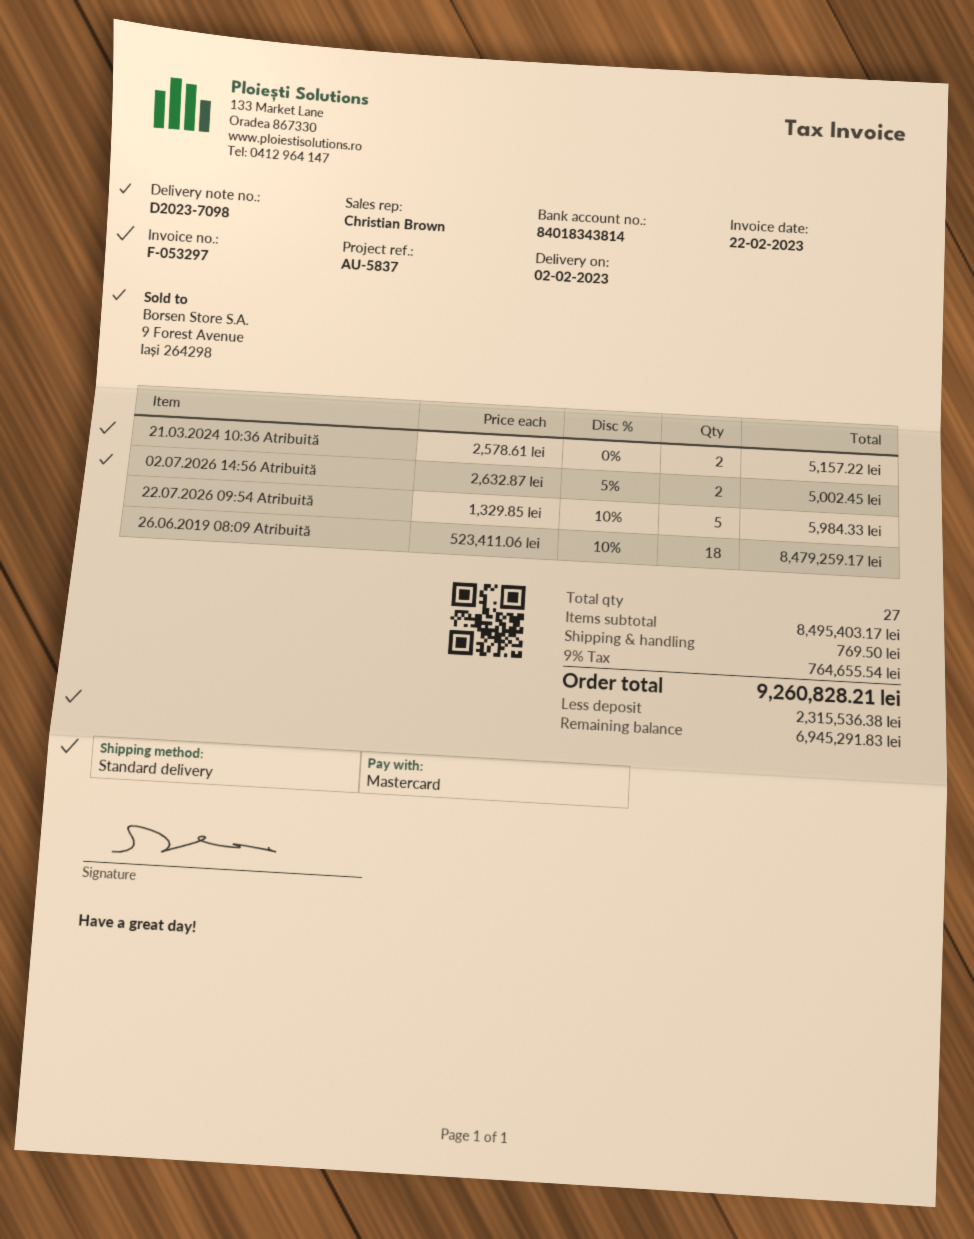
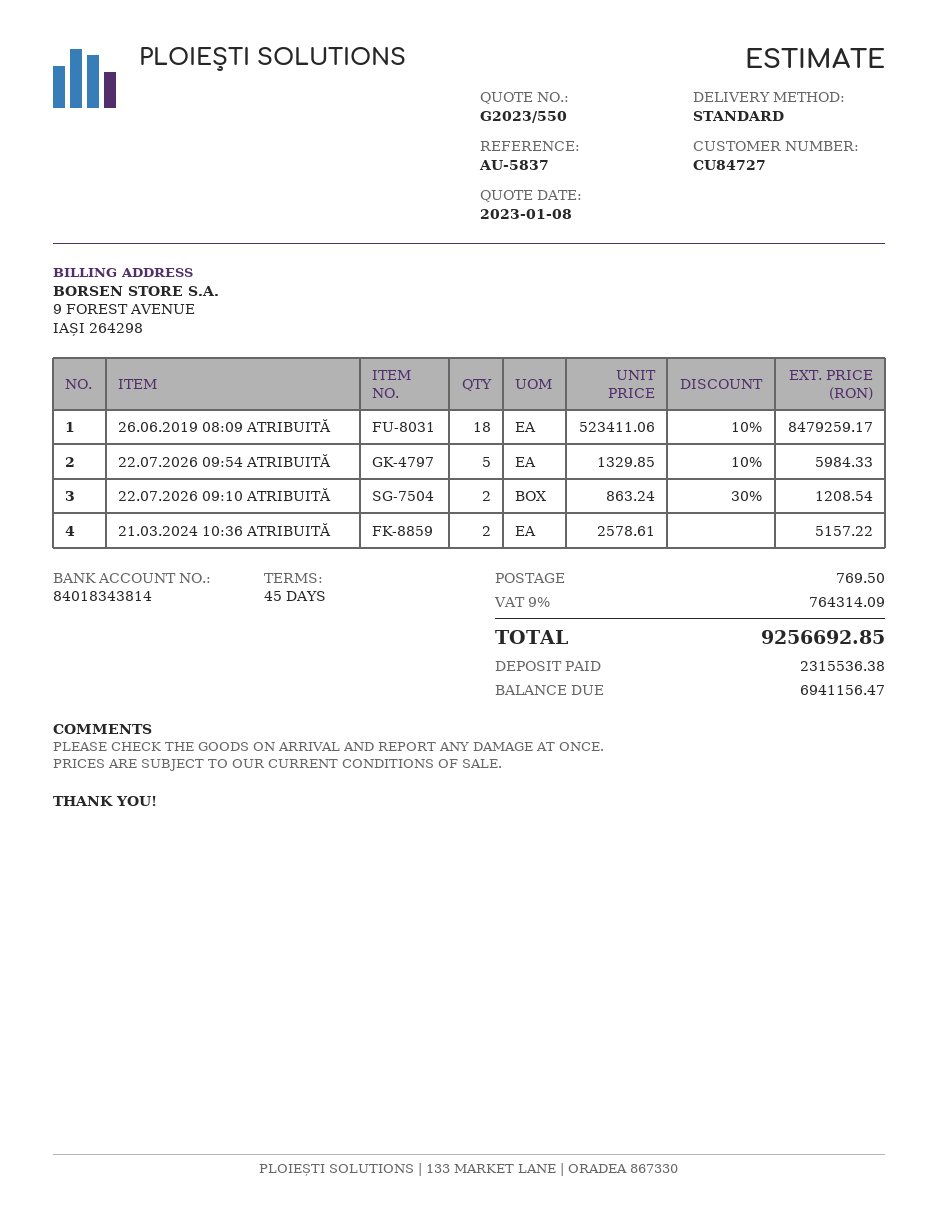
02.07.2026 14:56 Atribuită: 2 x 2632.87 - 5% = 5002.45 -> none
22.07.2026 09:10 ATRIBUITĂ: none -> 2 x 863.24 - 30% = 1208.54
tax: 9% = 764655.54 -> 9% = 764314.09
total: 9260828.21 -> 9256692.85
balance: 6945291.83 -> 6941156.47

